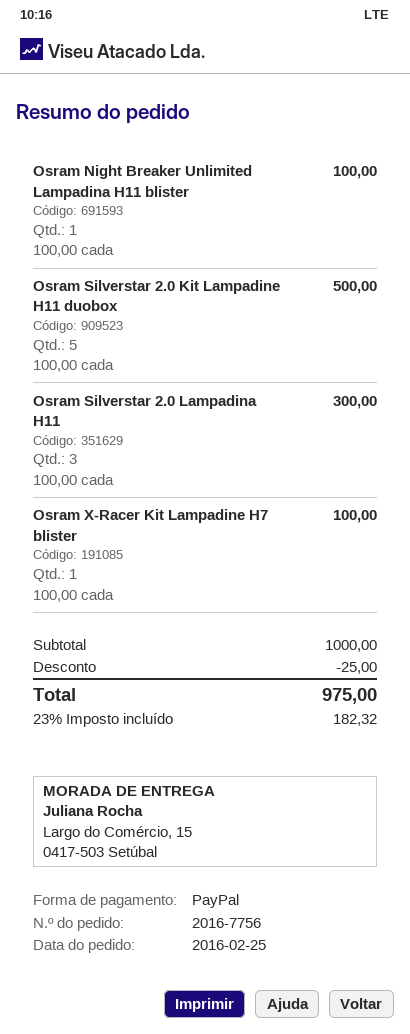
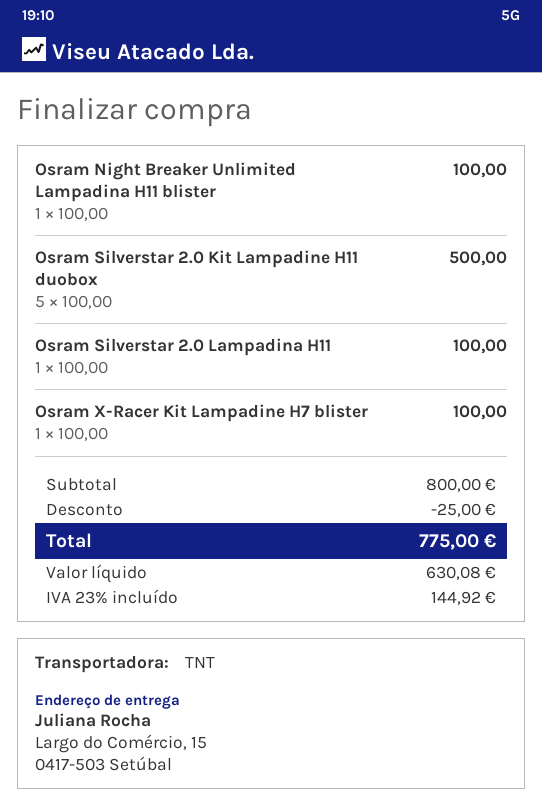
Osram Silverstar 2.0 Lampadina H11: 3 x 100.00 = 300.00 -> 1 x 100.00 = 100.00
subtotal: 1000.00 -> 800.00
tax: 23% = 182.32 -> 23% = 144.92
total: 975.00 -> 775.00

